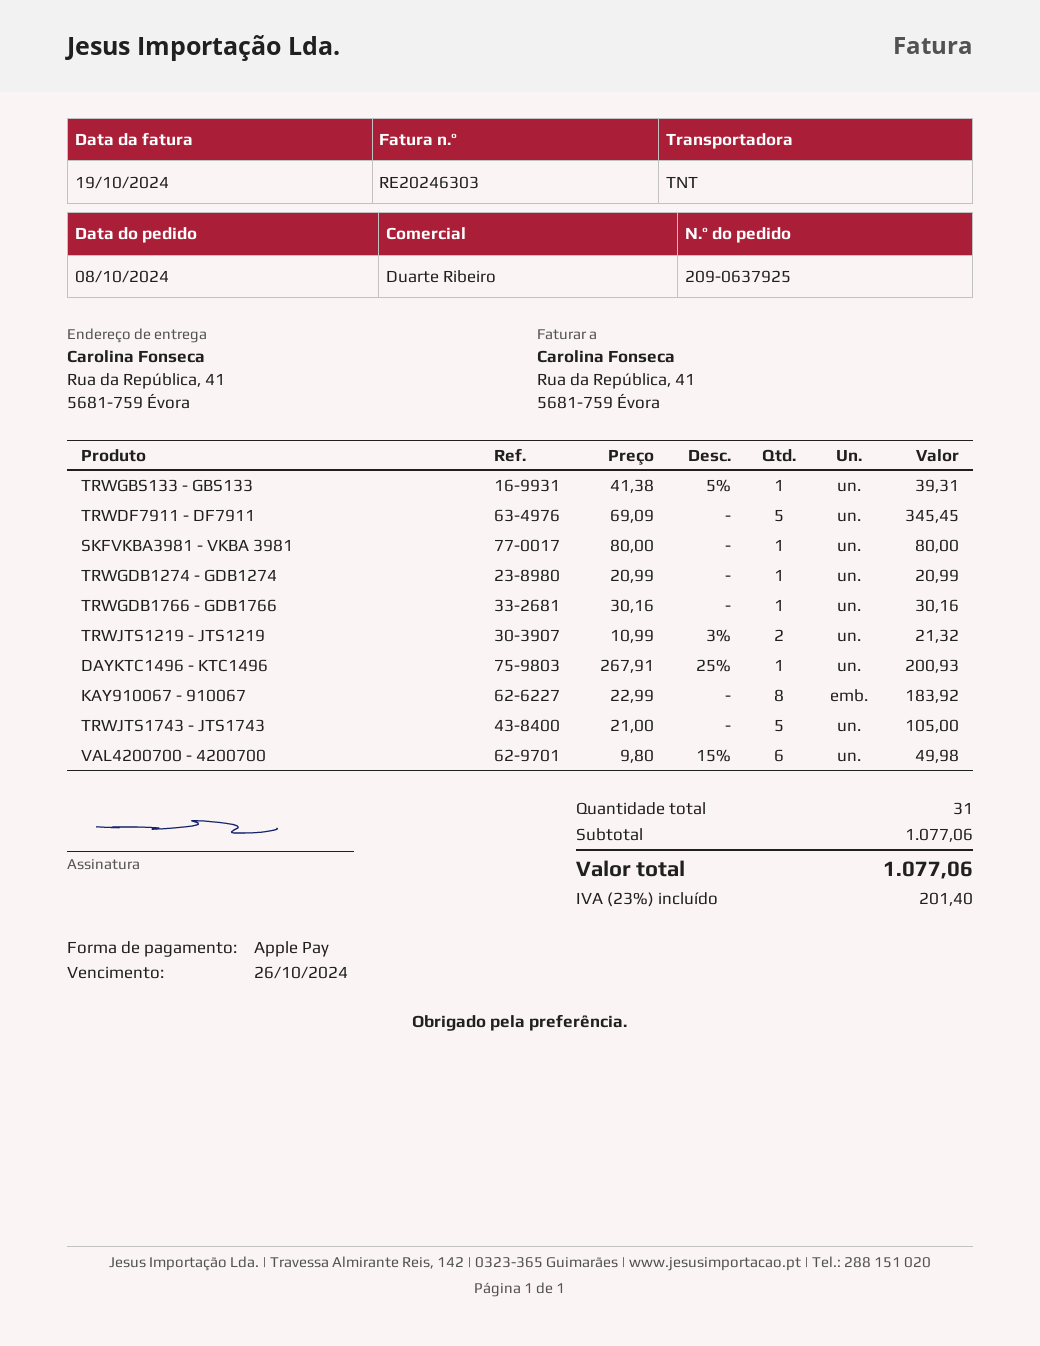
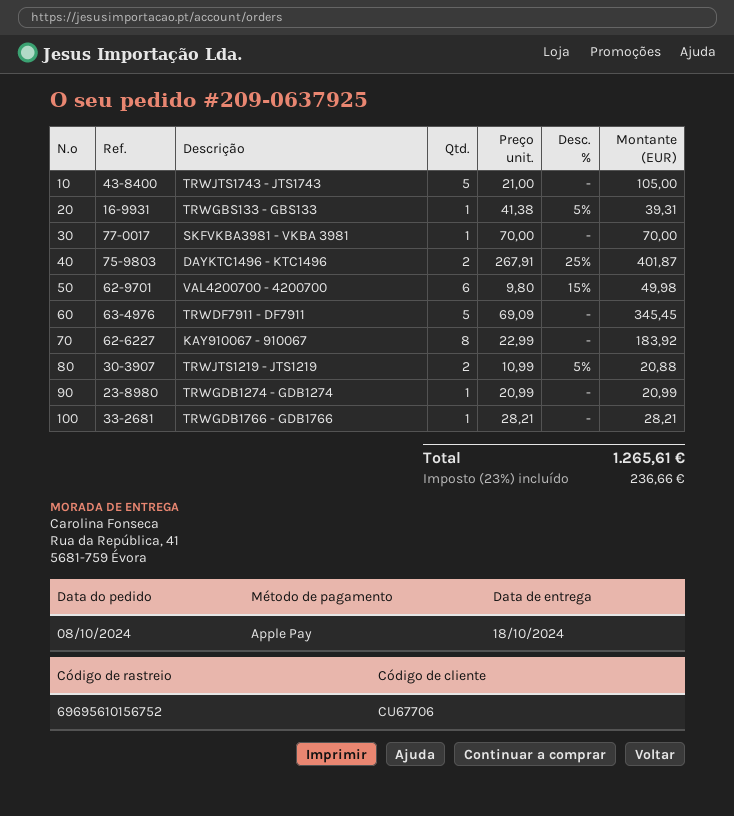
SKFVKBA3981 - VKBA 3981: 1 x 80.00 = 80.00 -> 1 x 70.00 = 70.00
TRWGDB1766 - GDB1766: 1 x 30.16 = 30.16 -> 1 x 28.21 = 28.21
TRWJTS1219 - JTS1219: 2 x 10.99 - 3% = 21.32 -> 2 x 10.99 - 5% = 20.88
DAYKTC1496 - KTC1496: 1 x 267.91 - 25% = 200.93 -> 2 x 267.91 - 25% = 401.87
tax: 23% = 201.40 -> 23% = 236.66
total: 1077.06 -> 1265.61

